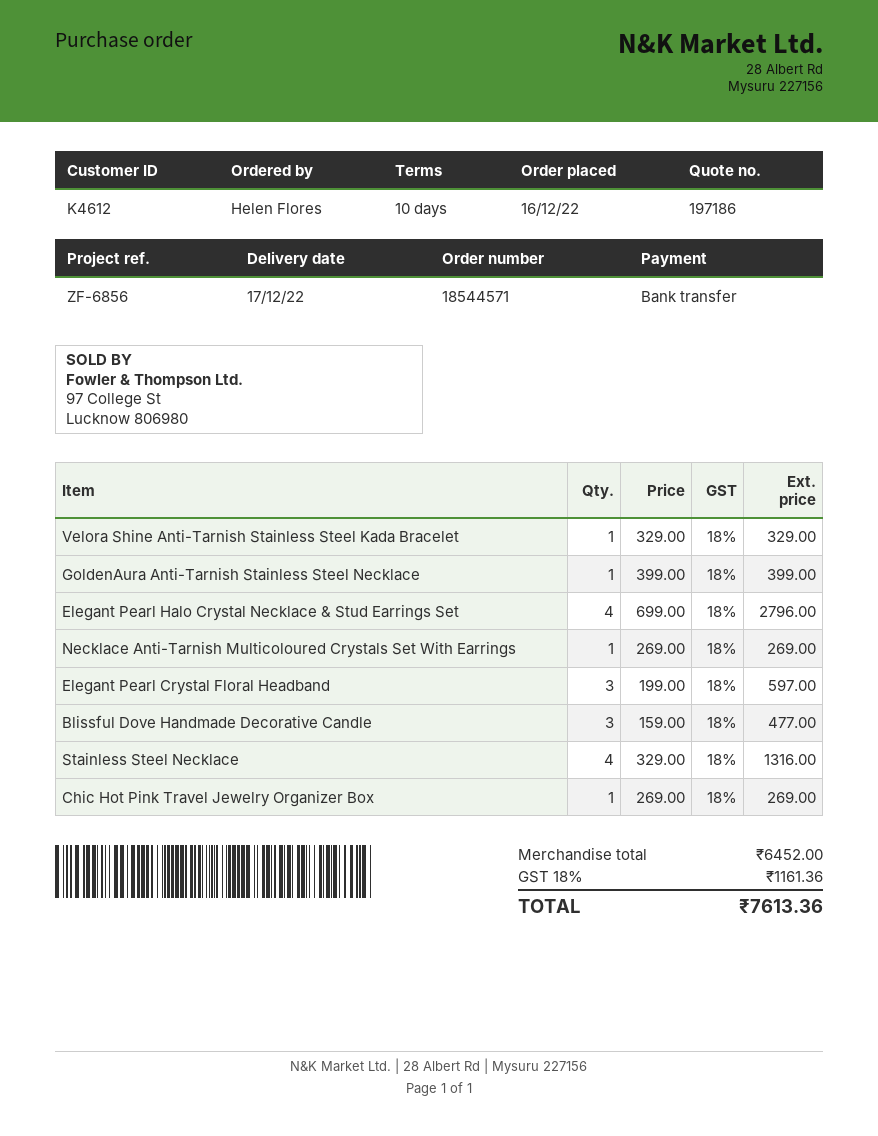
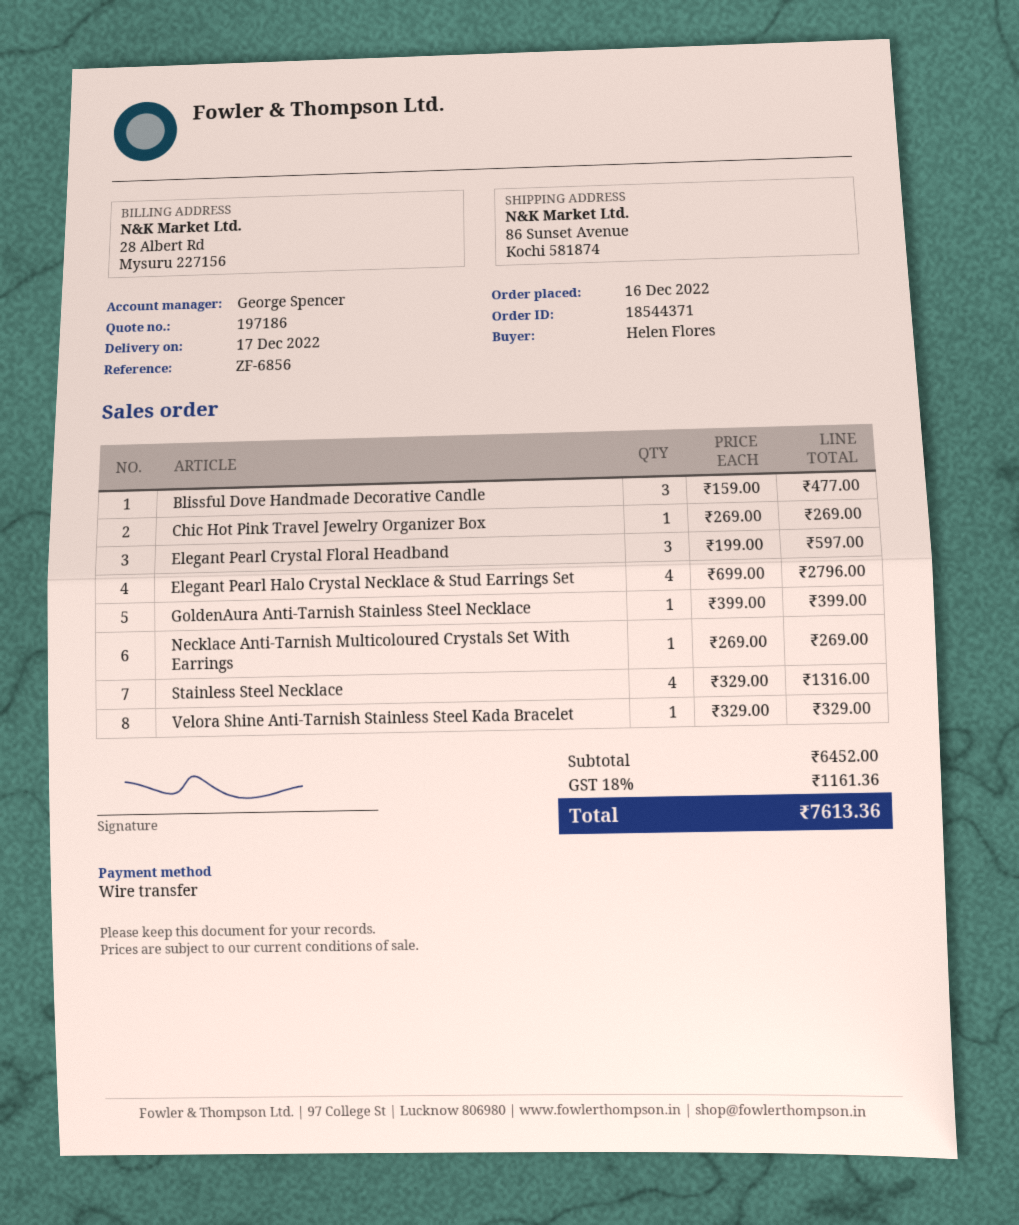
order number: 18544571 -> 18544371

